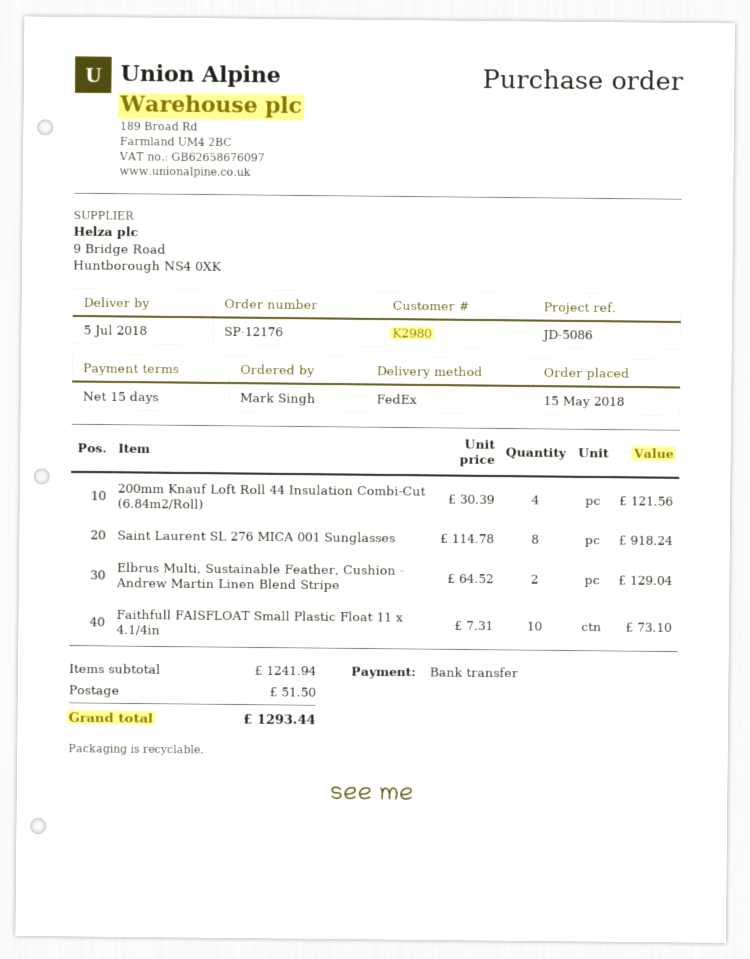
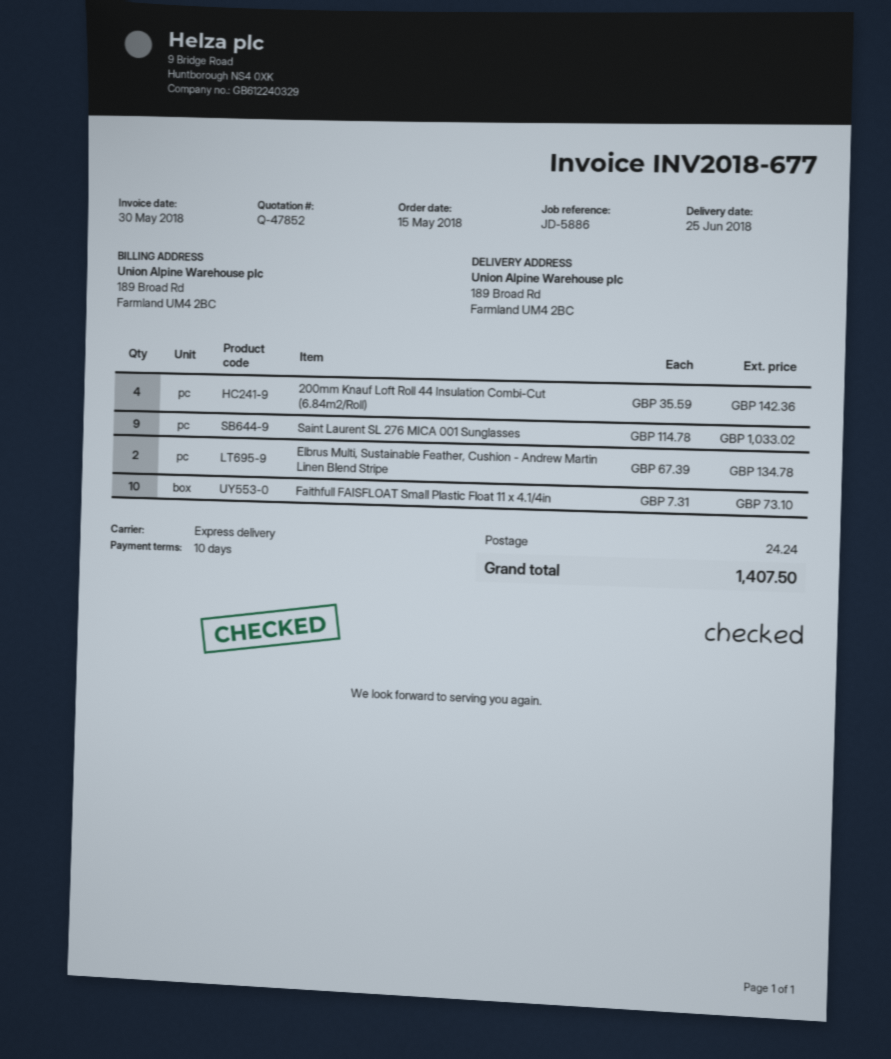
delivery date: 2018-07-05 -> 2018-06-25
payment terms: 15 days -> 10 days
reference: JD-5086 -> JD-5886
shipping method: FedEx -> express
200mm Knauf Loft Roll 44 Insulation Combi-Cut (6.84m2/Roll): 4 x 30.39 = 121.56 -> 4 x 35.59 = 142.36
Saint Laurent SL 276 MICA 001 Sunglasses: 8 x 114.78 = 918.24 -> 9 x 114.78 = 1033.02
Elbrus Multi, Sustainable Feather, Cushion - Andrew Martin Linen Blend Stripe: 2 x 64.52 = 129.04 -> 2 x 67.39 = 134.78
shipping: 51.50 -> 24.24
total: 1293.44 -> 1407.50

